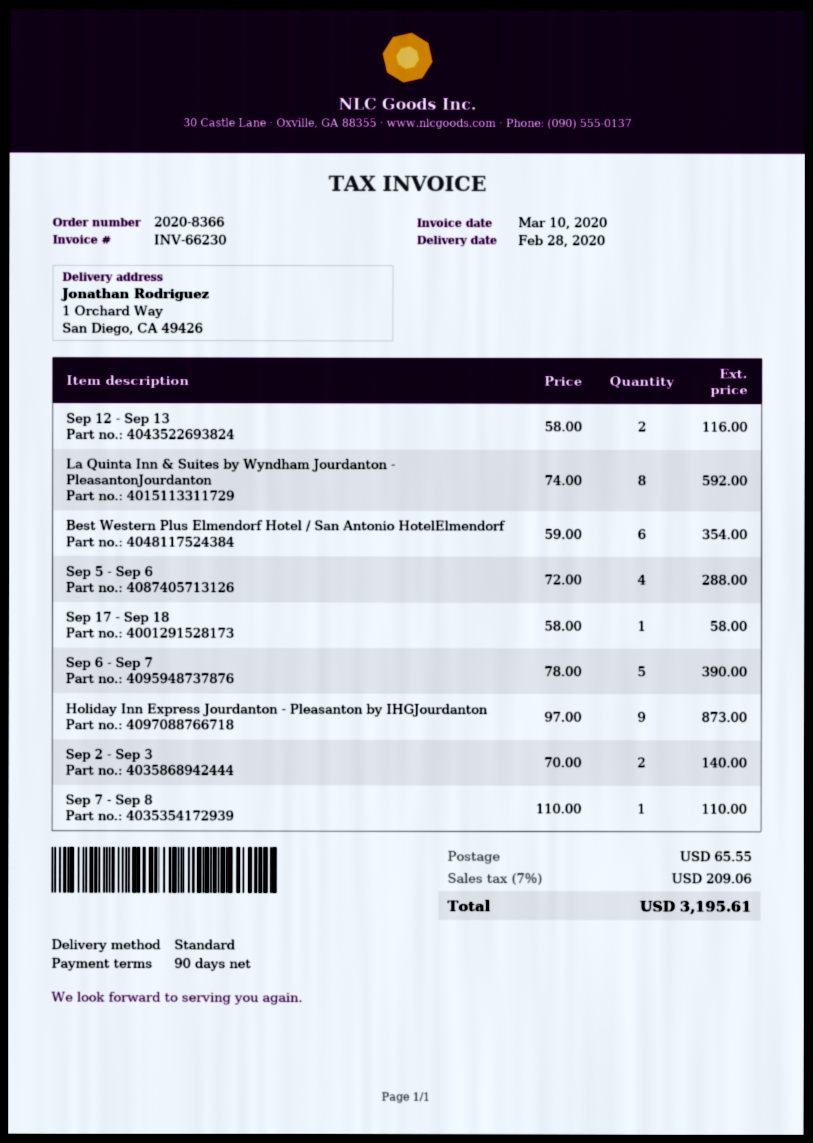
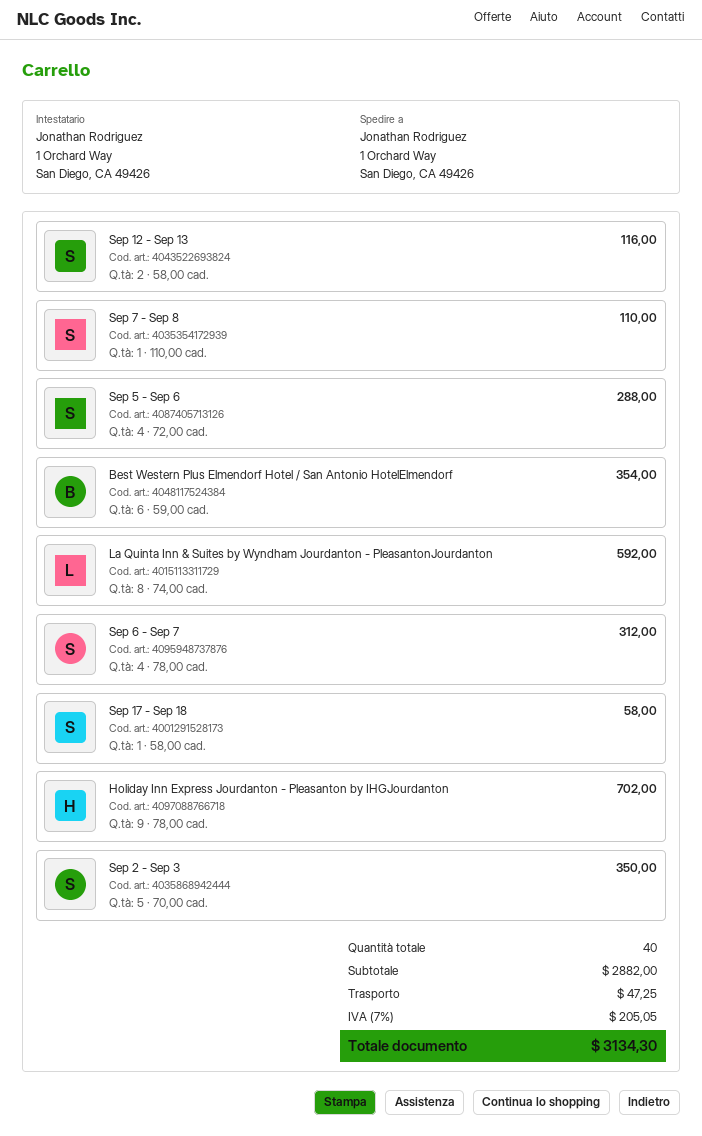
Sep 6 - Sep 7: 5 x 78.00 = 390.00 -> 4 x 78.00 = 312.00
Holiday Inn Express Jourdanton - Pleasanton by IHGJourdanton: 9 x 97.00 = 873.00 -> 9 x 78.00 = 702.00
Sep 2 - Sep 3: 2 x 70.00 = 140.00 -> 5 x 70.00 = 350.00
shipping: 65.55 -> 47.25
tax: 7% = 209.06 -> 7% = 205.05
total: 3195.61 -> 3134.30

